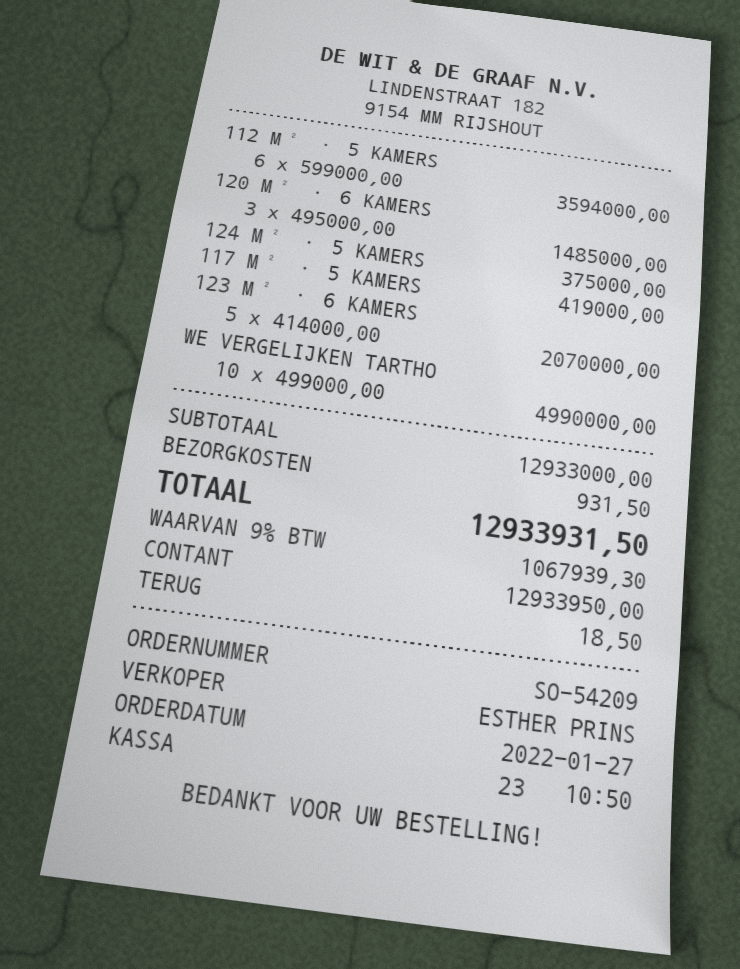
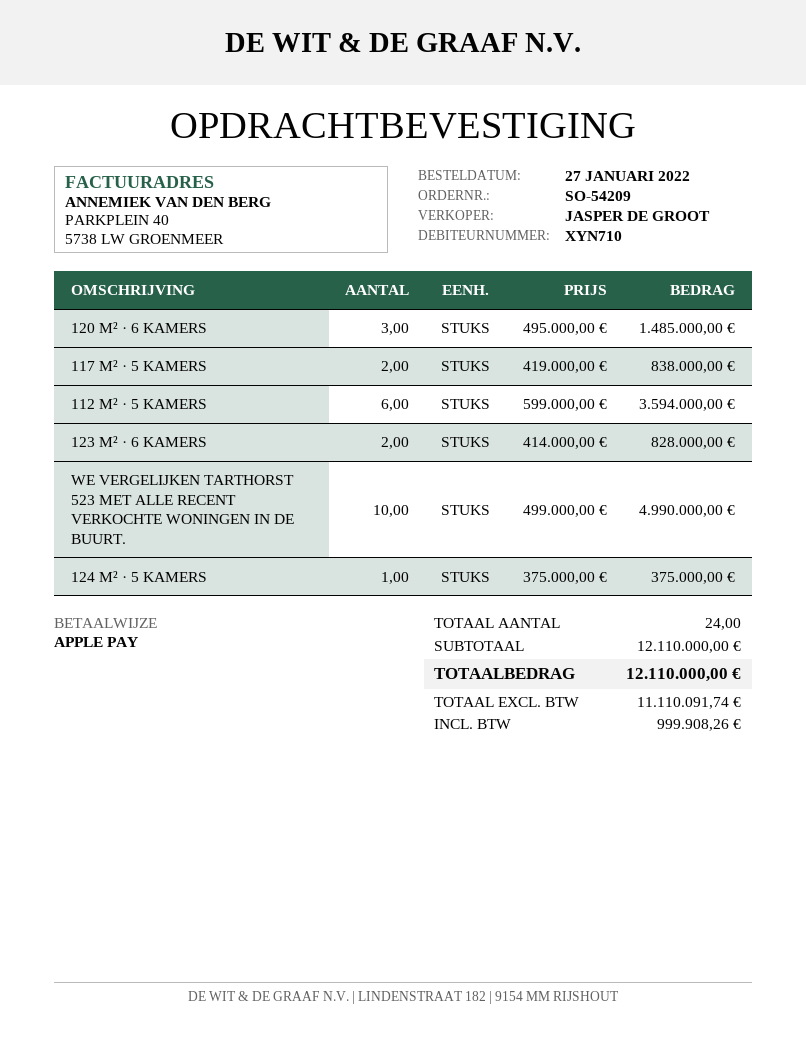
sales rep: ESTHER PRINS -> JASPER DE GROOT
payment method: cash -> Apple Pay
117 M² · 5 KAMERS: 1 x 419000.00 = 419000.00 -> 2 x 419000.00 = 838000.00
123 M² · 6 KAMERS: 5 x 414000.00 = 2070000.00 -> 2 x 414000.00 = 828000.00
subtotal: 12933000.00 -> 12110000.00
shipping: 931.50 -> none
tax: 1067939.30 -> 999908.26
total: 12933931.50 -> 12110000.00

